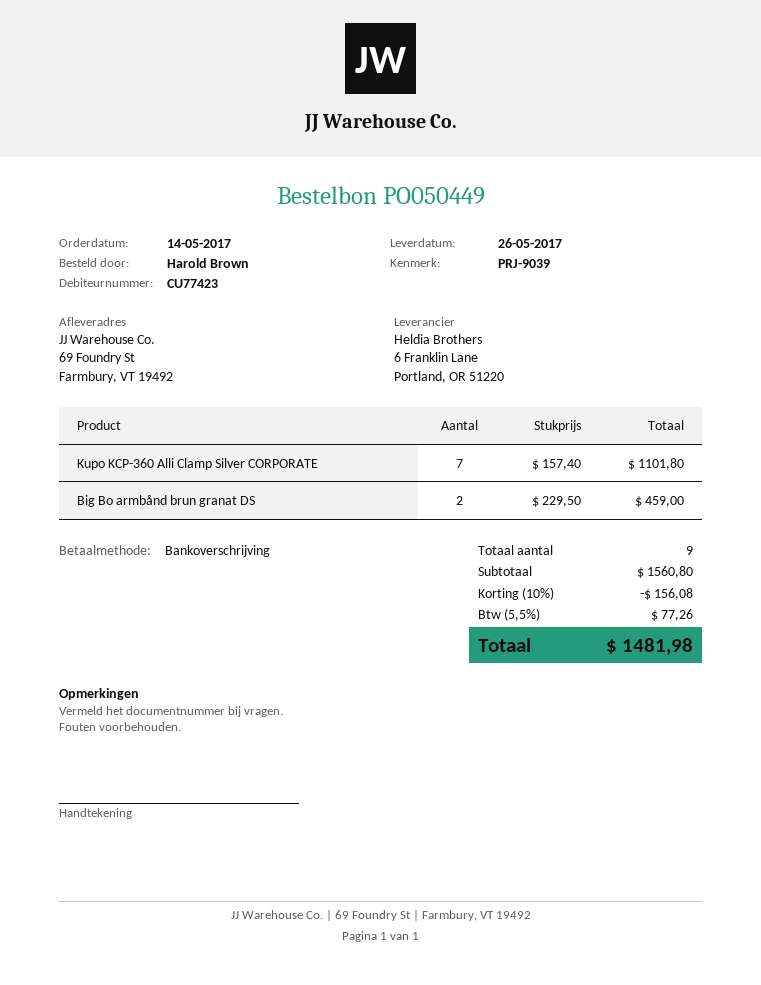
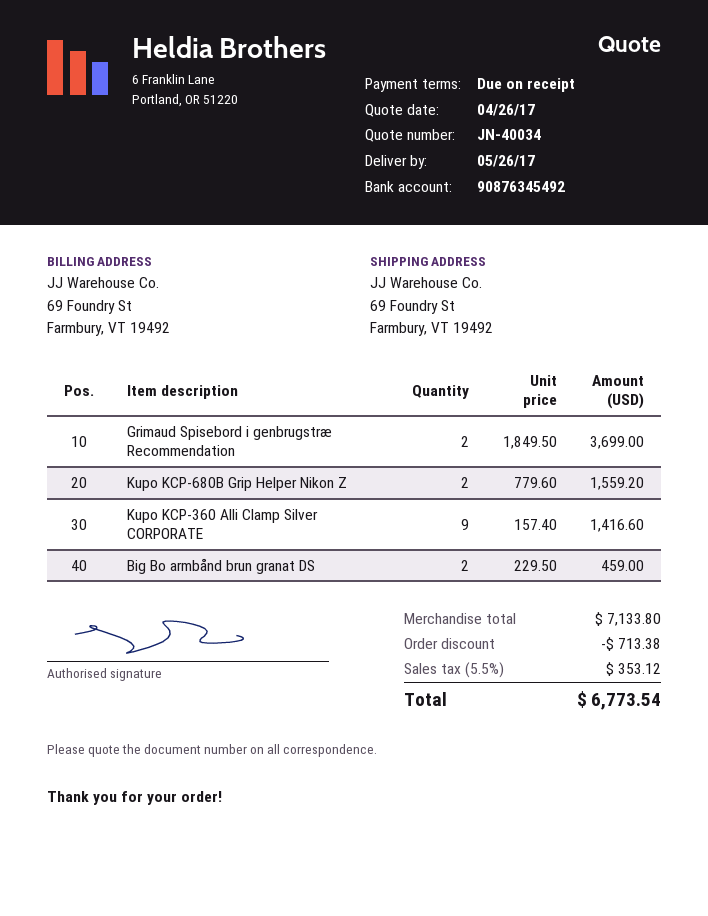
Kupo KCP-360 Alli Clamp Silver CORPORATE: 7 x 157.40 = 1101.80 -> 9 x 157.40 = 1416.60
Grimaud Spisebord i genbrugstræ Recommendation: none -> 2 x 1849.50 = 3699.00
Kupo KCP-680B Grip Helper Nikon Z: none -> 2 x 779.60 = 1559.20
subtotal: 1560.80 -> 7133.80
discount: 156.08 -> 713.38
tax: 5.5% = 77.26 -> 5.5% = 353.12
total: 1481.98 -> 6773.54

